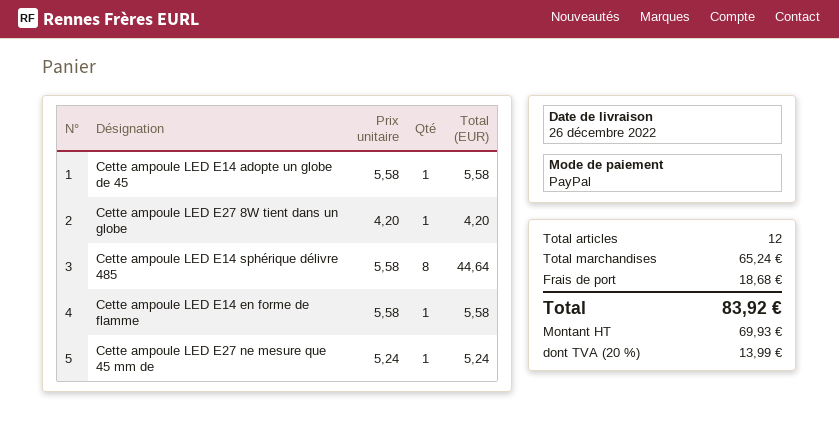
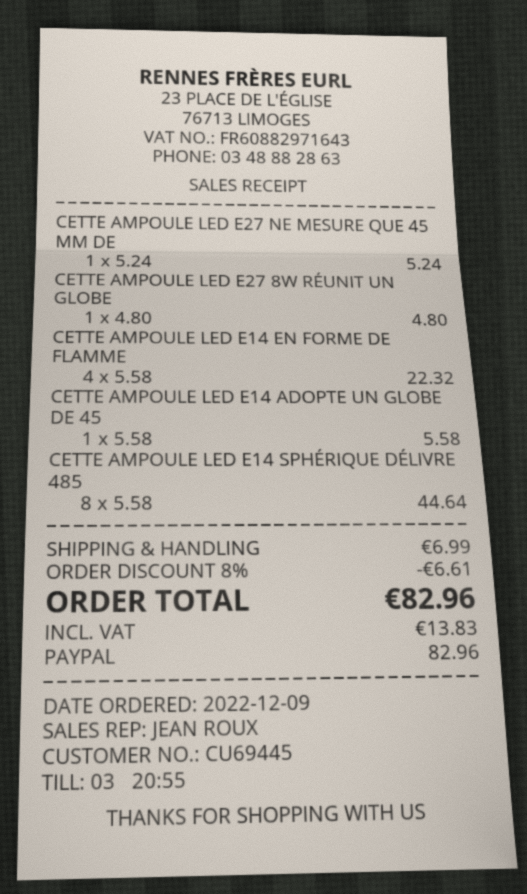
Cette ampoule LED E27 8W tient dans un globe: 1 x 4.20 = 4.20 -> none
Cette ampoule LED E14 en forme de flamme: 1 x 5.58 = 5.58 -> 4 x 5.58 = 22.32
CETTE AMPOULE LED E27 8W RÉUNIT UN GLOBE: none -> 1 x 4.80 = 4.80
discount: none -> 8% = 6.61
shipping: 18.68 -> 6.99
tax: 13.99 -> 13.83
total: 83.92 -> 82.96

